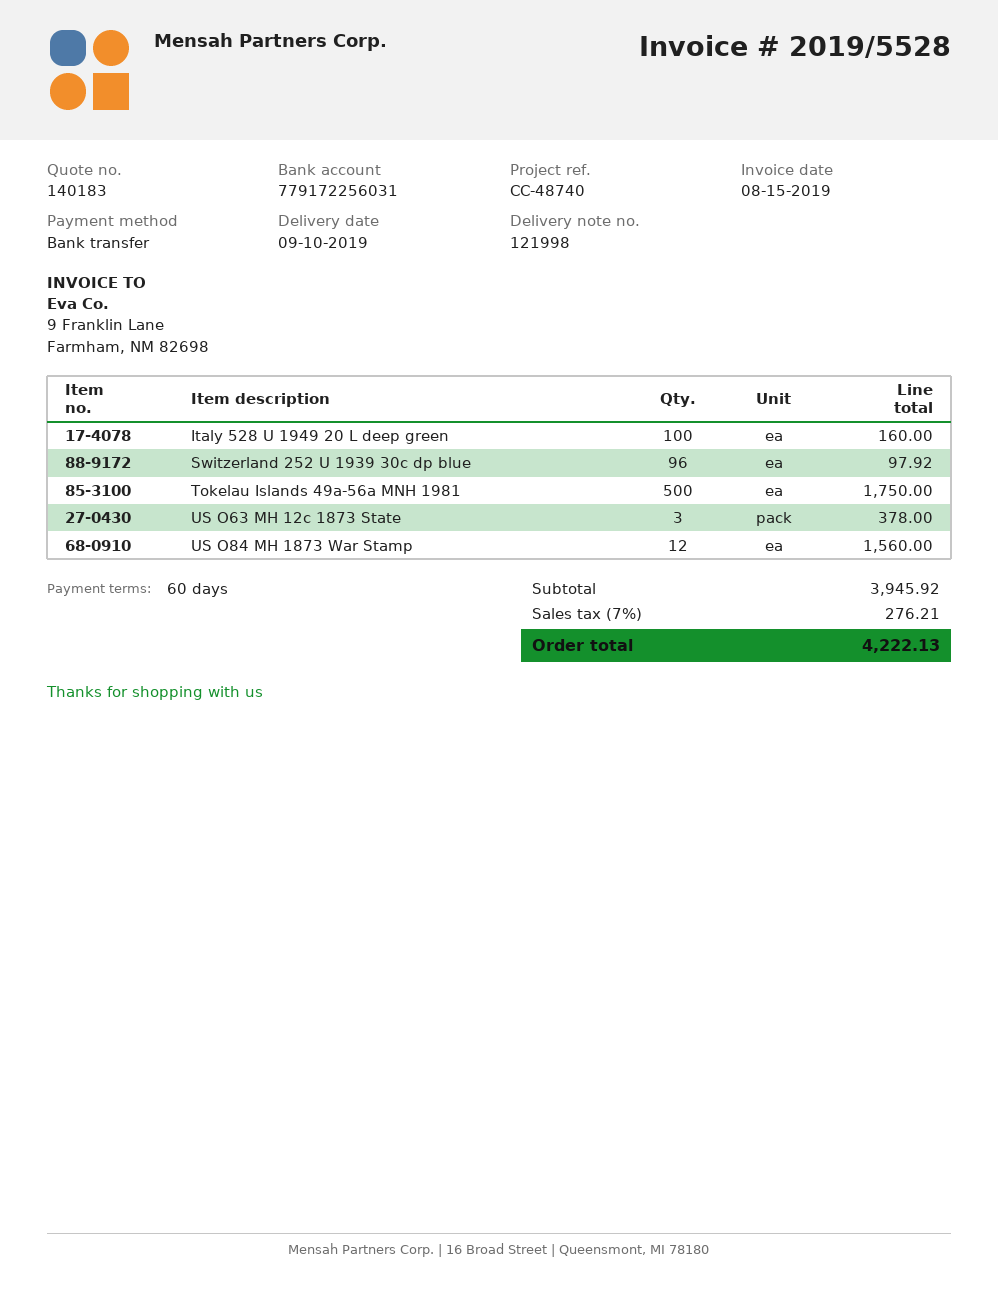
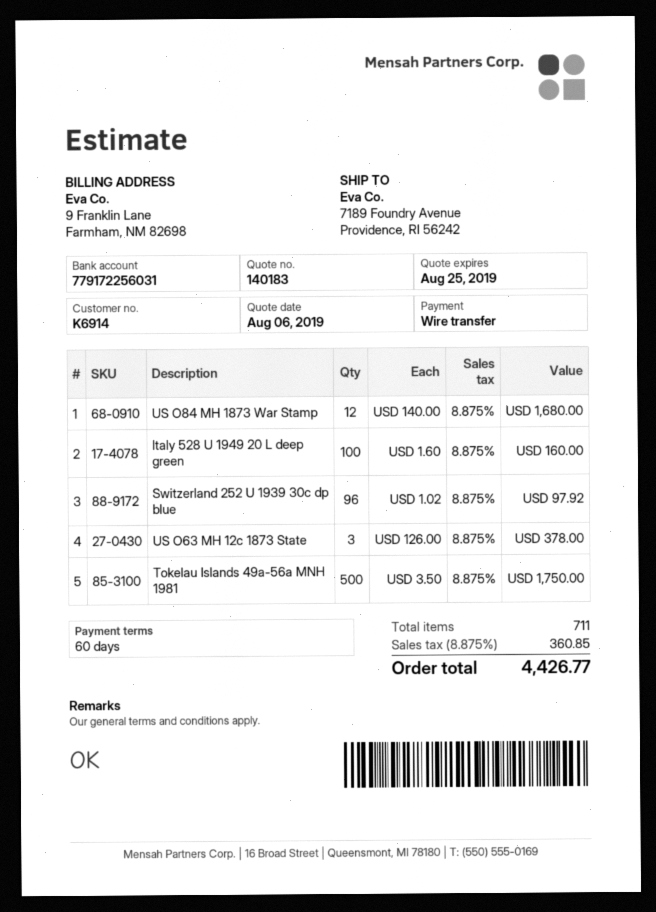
US O84 MH 1873 War Stamp: 12 for 1560.00 -> 12 for 1680.00
tax: 7% = 276.21 -> 8.875% = 360.85
total: 4222.13 -> 4426.77

